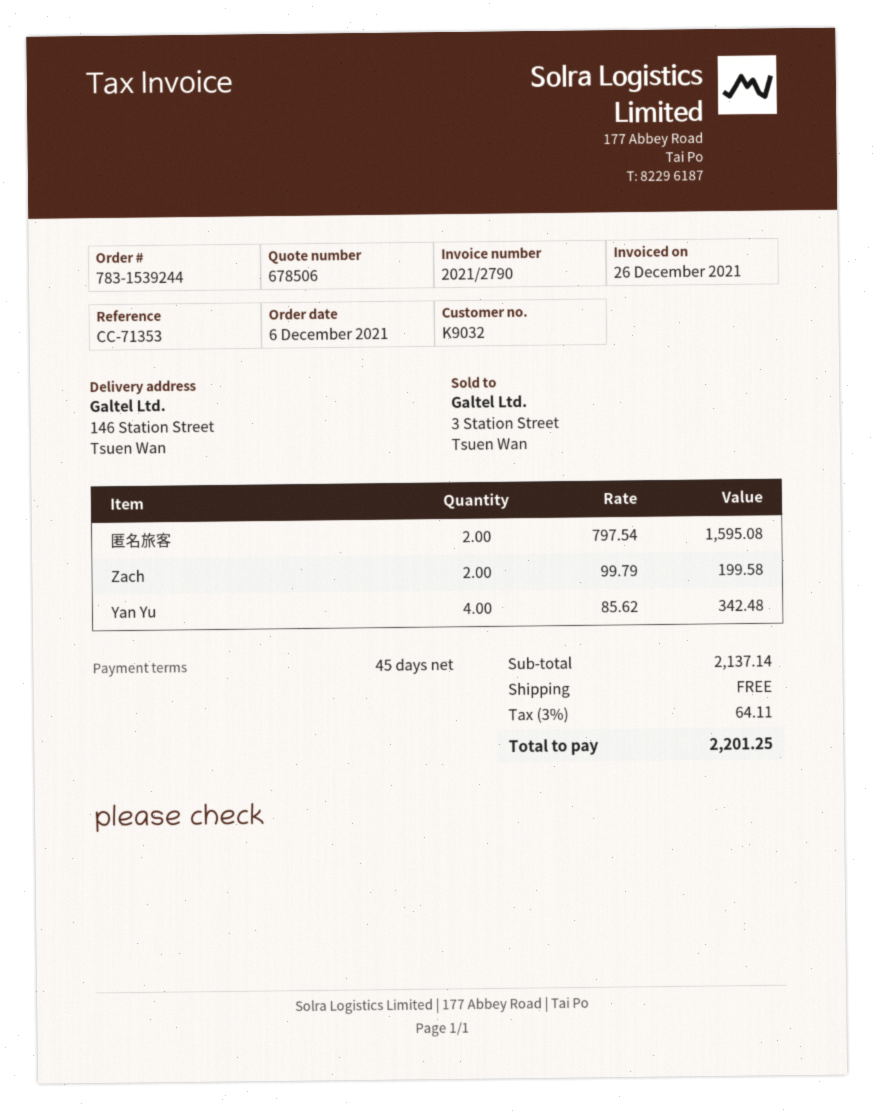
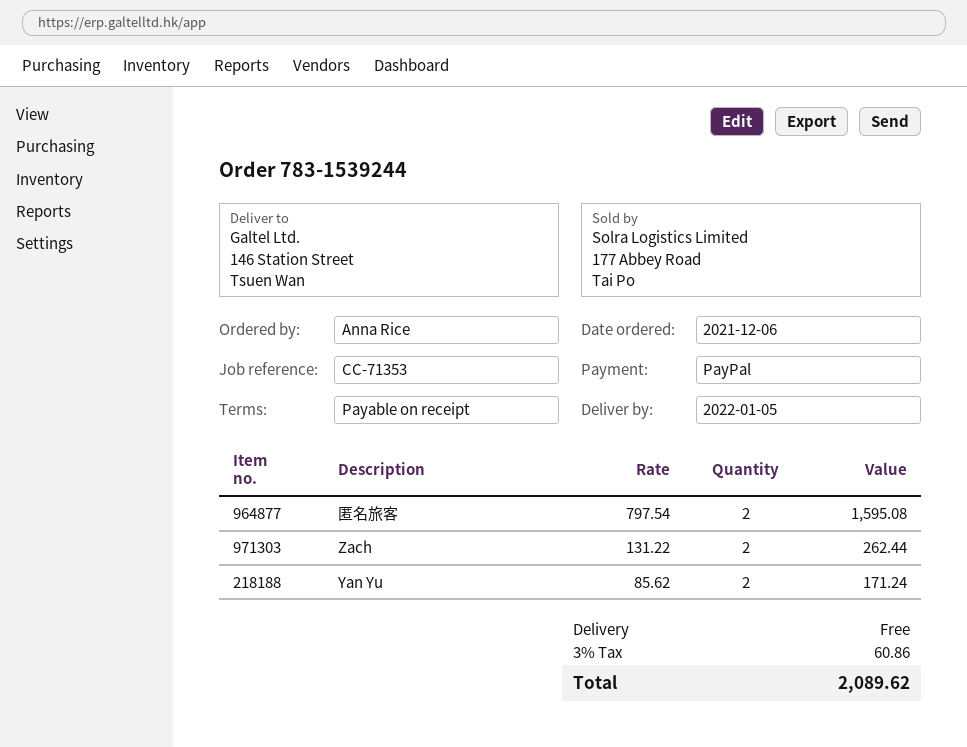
payment terms: 45 days -> on receipt
Zach: 2 x 99.79 = 199.58 -> 2 x 131.22 = 262.44
Yan Yu: 4 x 85.62 = 342.48 -> 2 x 85.62 = 171.24
tax: 3% = 64.11 -> 3% = 60.86
total: 2201.25 -> 2089.62

